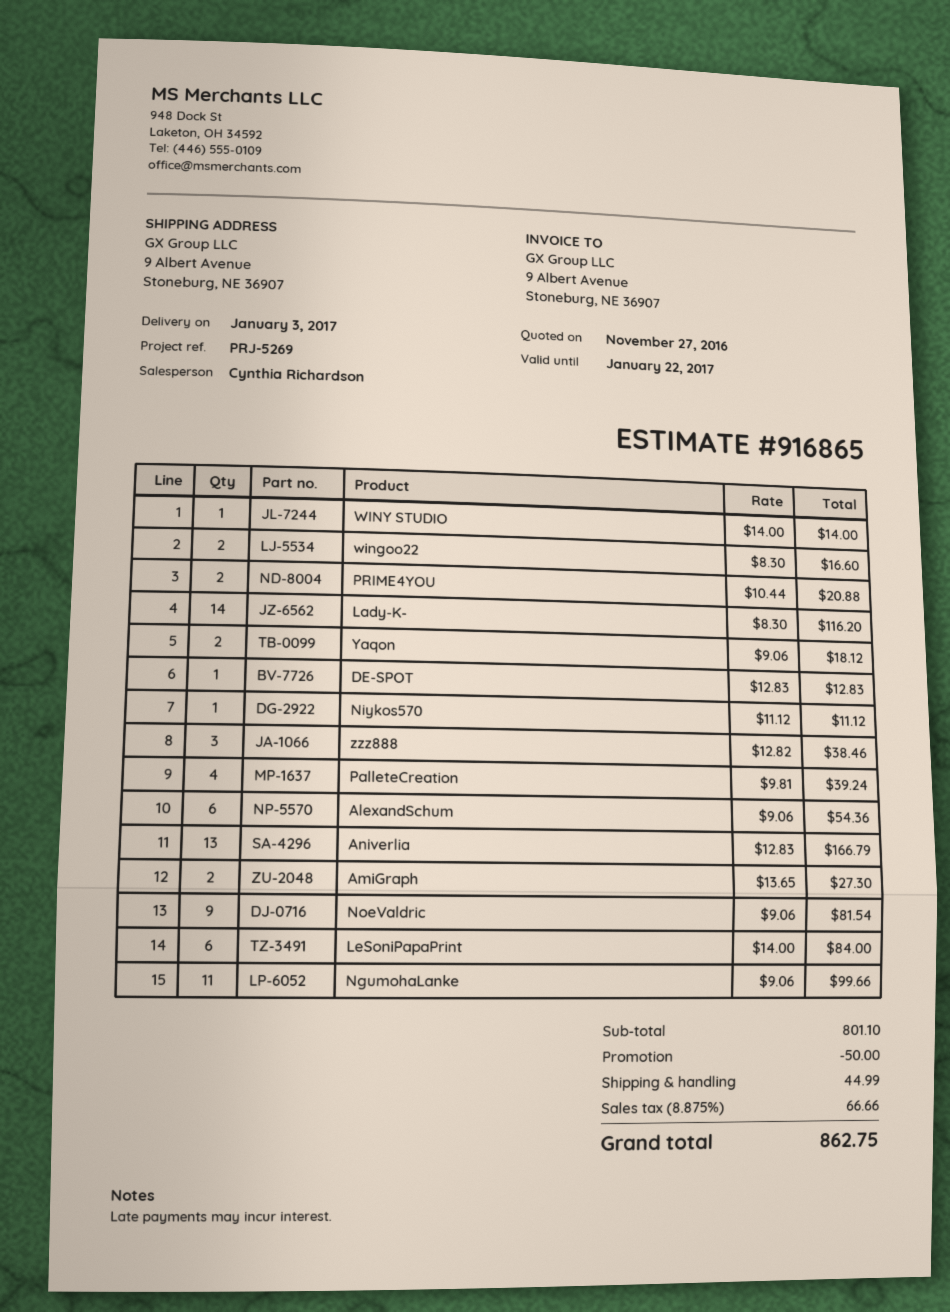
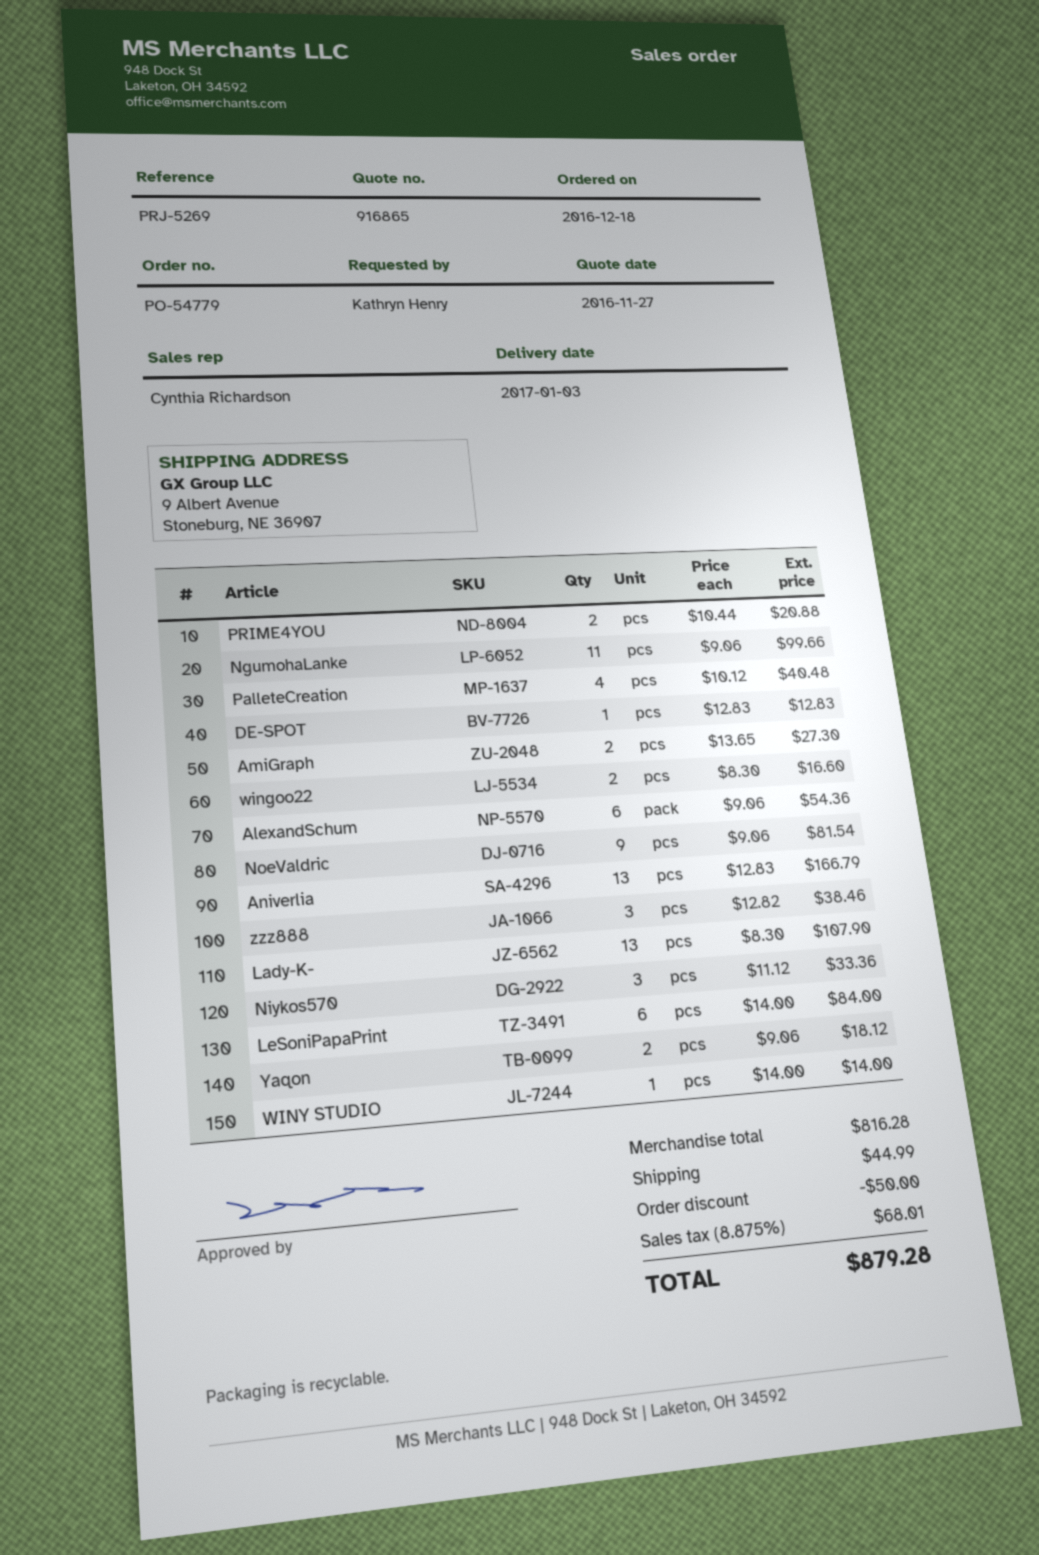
Lady-K-: 14 x 8.30 = 116.20 -> 13 x 8.30 = 107.90
Niykos570: 1 x 11.12 = 11.12 -> 3 x 11.12 = 33.36
PalleteCreation: 4 x 9.81 = 39.24 -> 4 x 10.12 = 40.48
subtotal: 801.10 -> 816.28
tax: 8.875% = 66.66 -> 8.875% = 68.01
total: 862.75 -> 879.28

